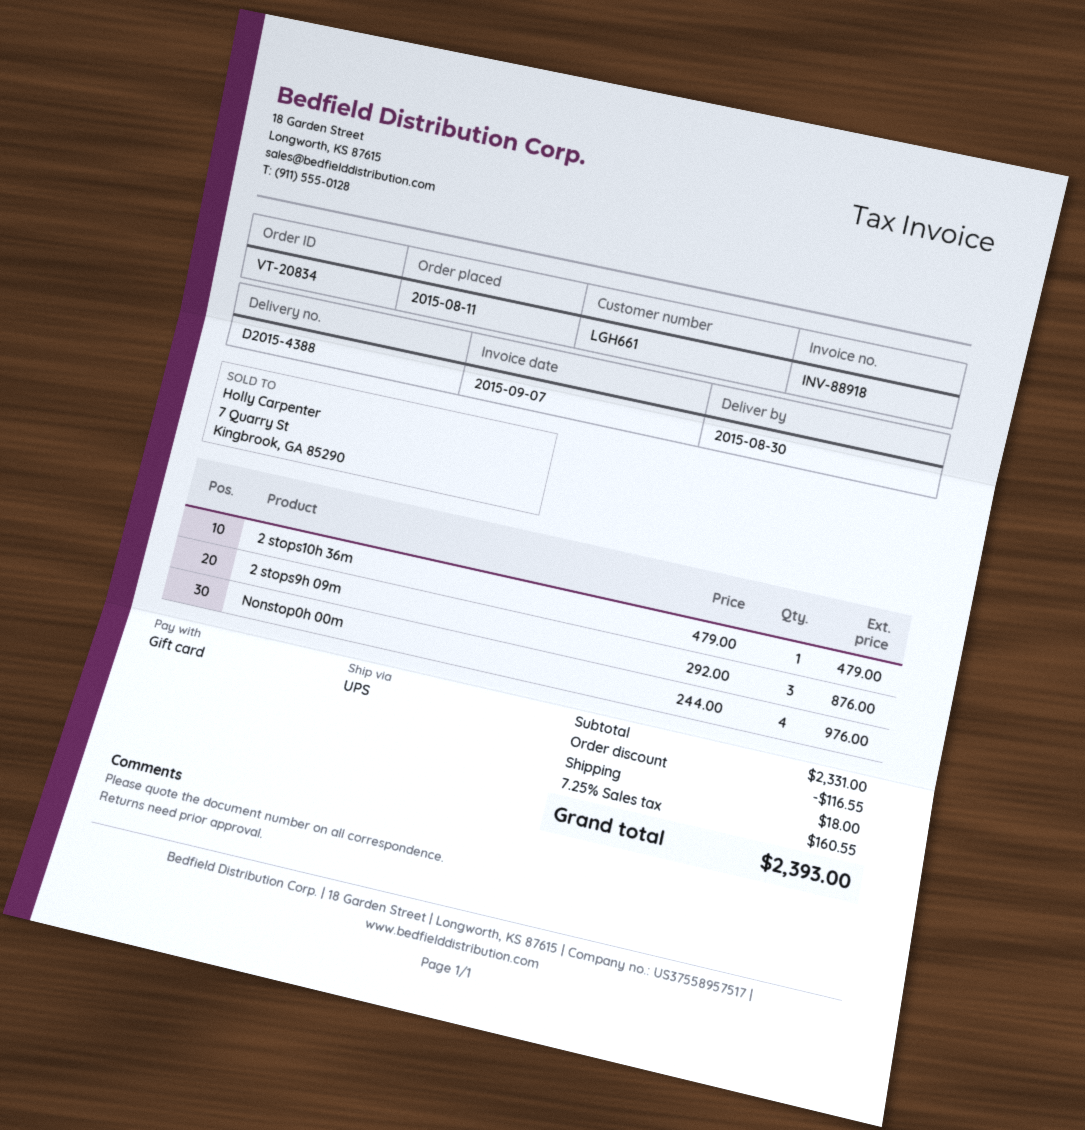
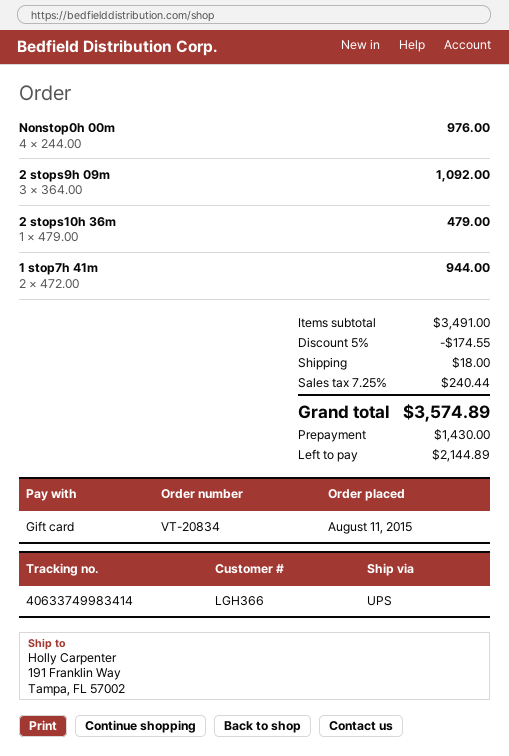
customer number: LGH661 -> LGH366
2 stops9h 09m: 3 x 292.00 = 876.00 -> 3 x 364.00 = 1092.00
1 stop7h 41m: none -> 2 x 472.00 = 944.00
subtotal: 2331.00 -> 3491.00
discount: 116.55 -> 174.55
tax: 7.25% = 160.55 -> 7.25% = 240.44
total: 2393.00 -> 3574.89

